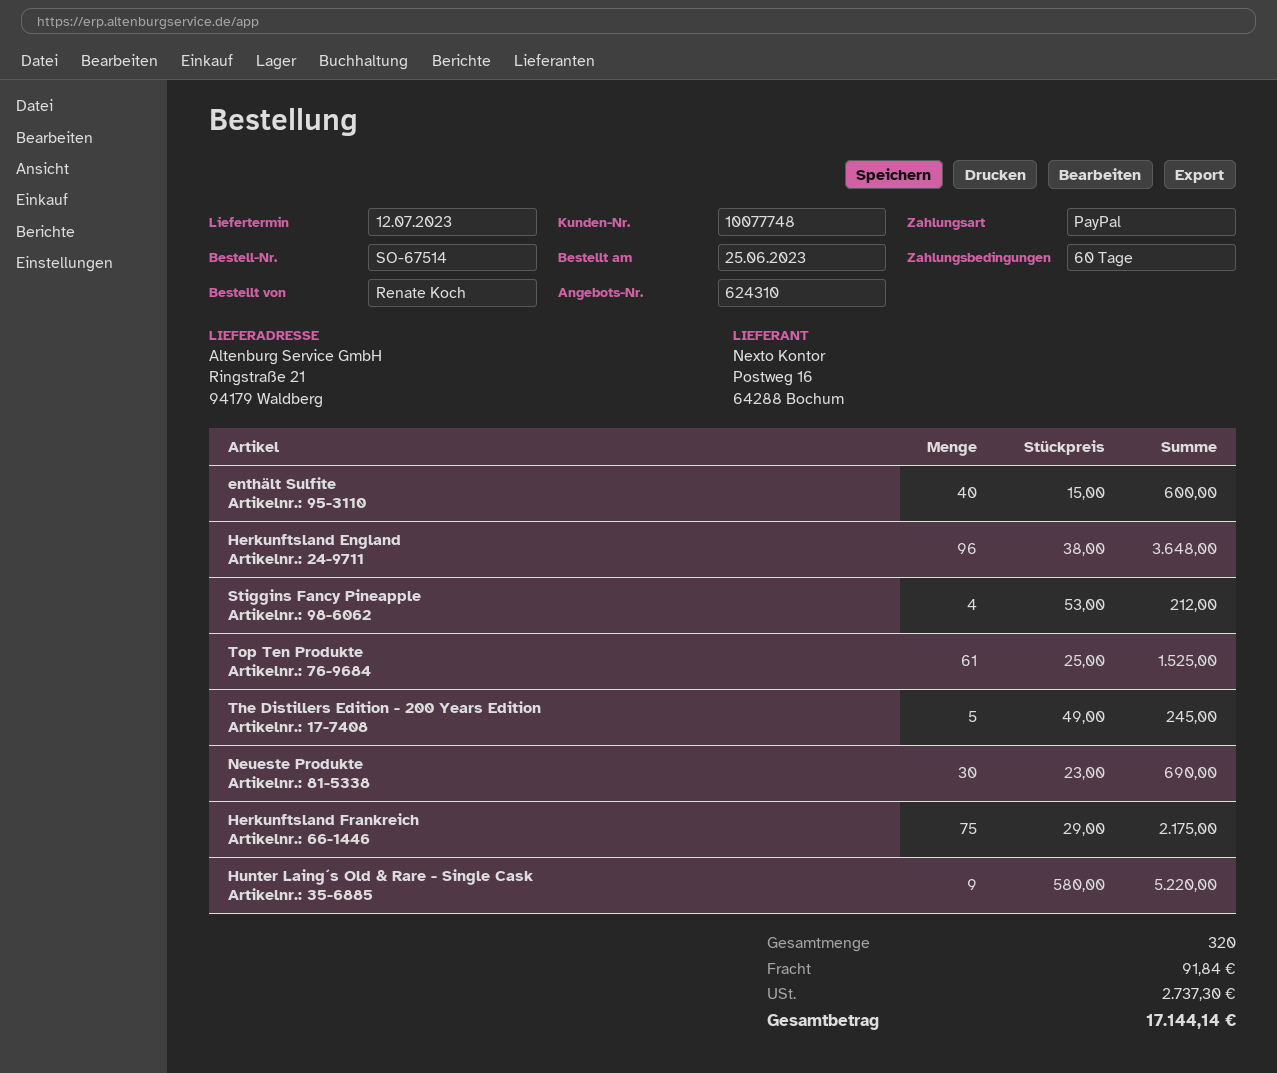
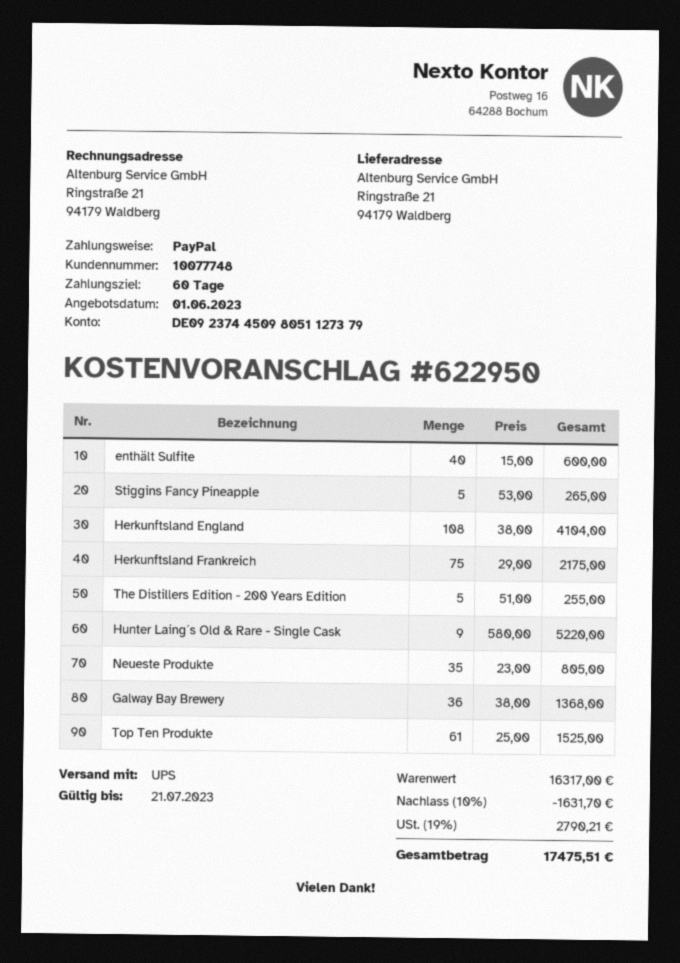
quote number: 624310 -> 622950
Herkunftsland England: 96 x 38.00 = 3648.00 -> 108 x 38.00 = 4104.00
Stiggins Fancy Pineapple: 4 x 53.00 = 212.00 -> 5 x 53.00 = 265.00
The Distillers Edition - 200 Years Edition: 5 x 49.00 = 245.00 -> 5 x 51.00 = 255.00
Neueste Produkte: 30 x 23.00 = 690.00 -> 35 x 23.00 = 805.00
Galway Bay Brewery: none -> 36 x 38.00 = 1368.00
discount: none -> 10% = 1631.70
shipping: 91.84 -> none
tax: 2737.30 -> 2790.21
total: 17144.14 -> 17475.51

